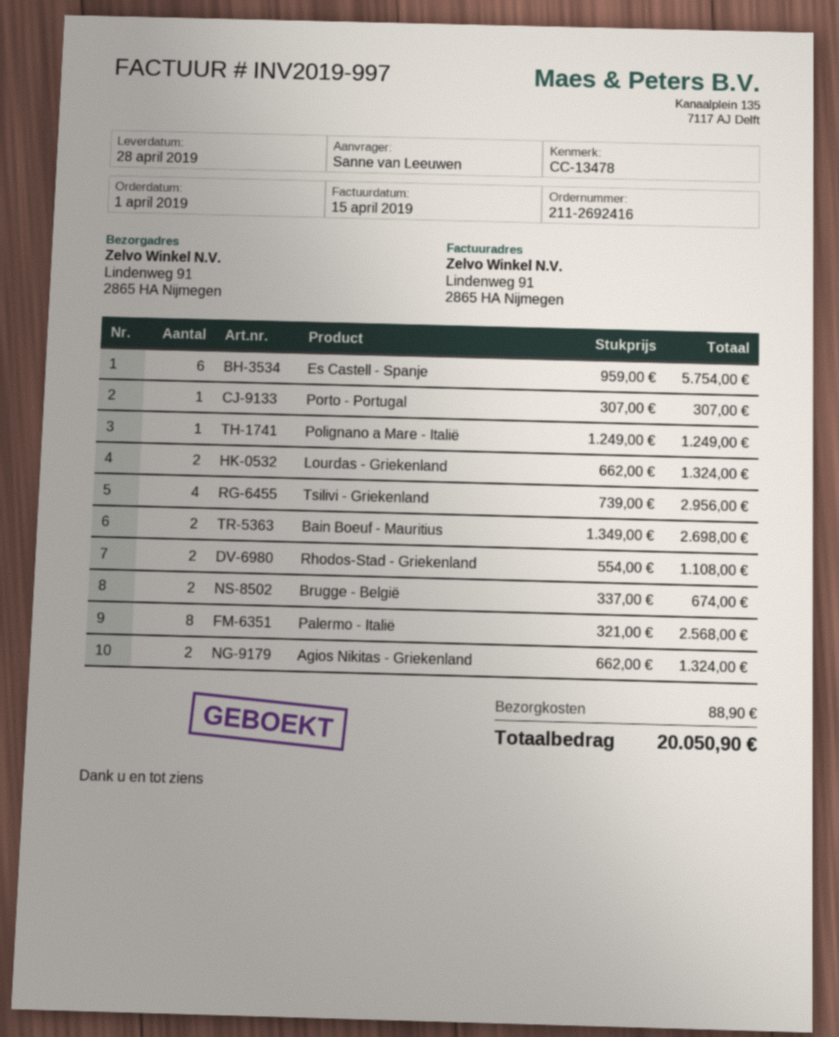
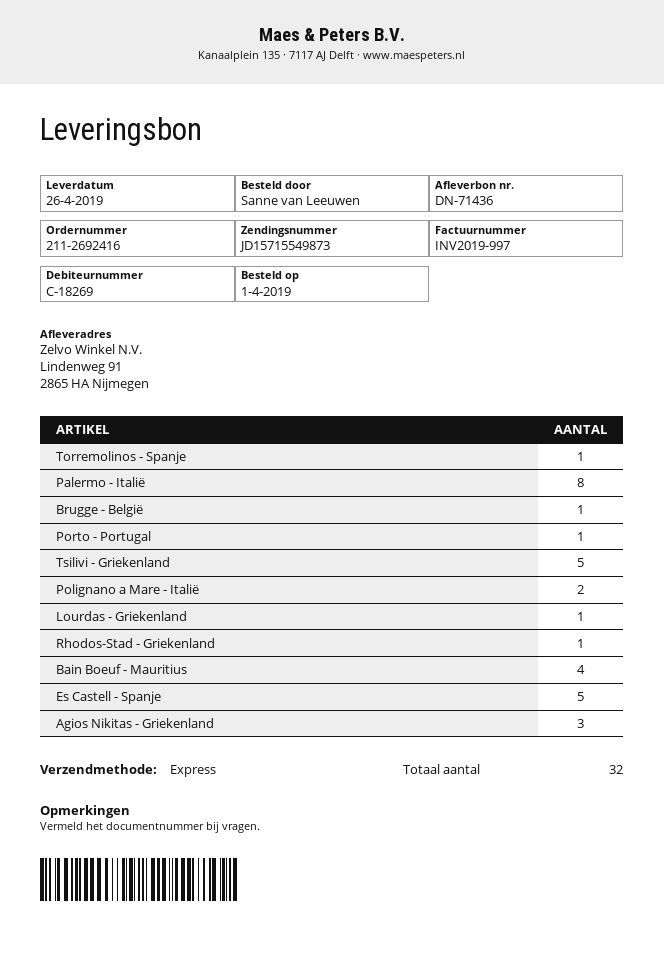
delivery date: 2019-04-28 -> 2019-04-26
Es Castell - Spanje: 6 -> 5
Polignano a Mare - Italië: 1 -> 2
Lourdas - Griekenland: 2 -> 1
Tsilivi - Griekenland: 4 -> 5
Bain Boeuf - Mauritius: 2 -> 4
Rhodos-Stad - Griekenland: 2 -> 1
Brugge - België: 2 -> 1
Agios Nikitas - Griekenland: 2 -> 3
Torremolinos - Spanje: none -> 1

